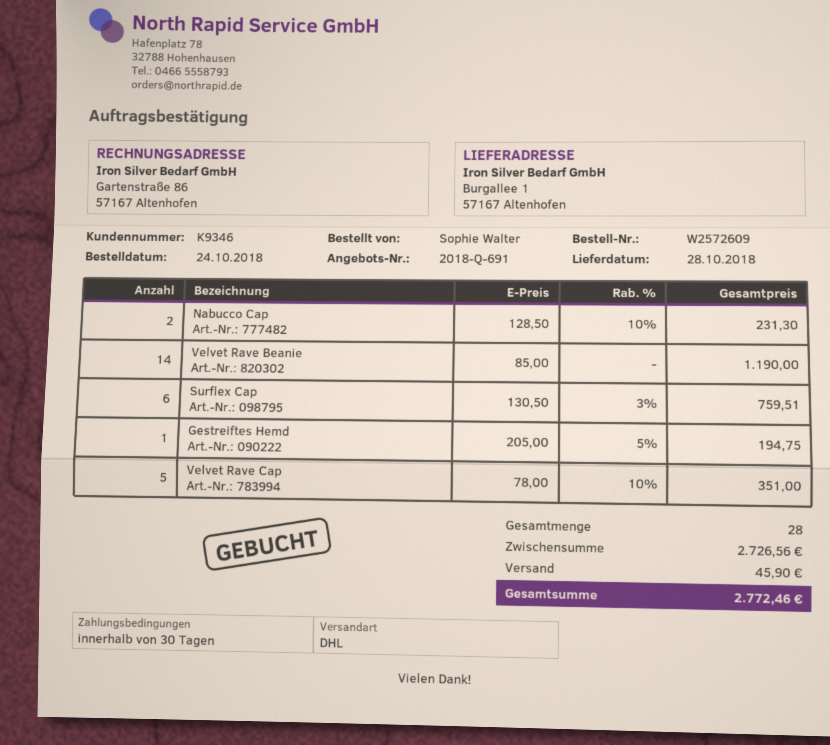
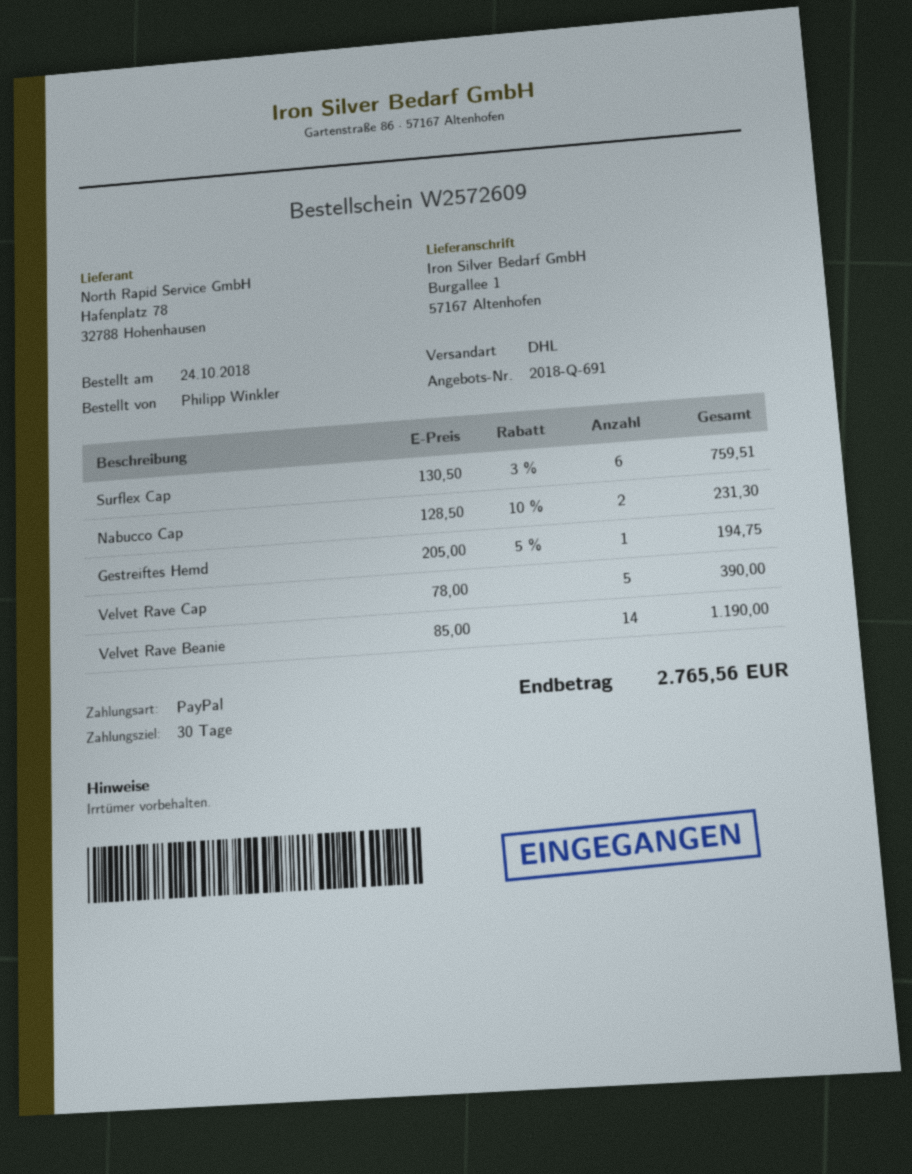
ordered by: Sophie Walter -> Philipp Winkler
Velvet Rave Cap: 5 x 78.00 - 10% = 351.00 -> 5 x 78.00 = 390.00
shipping: 45.90 -> none
total: 2772.46 -> 2765.56

